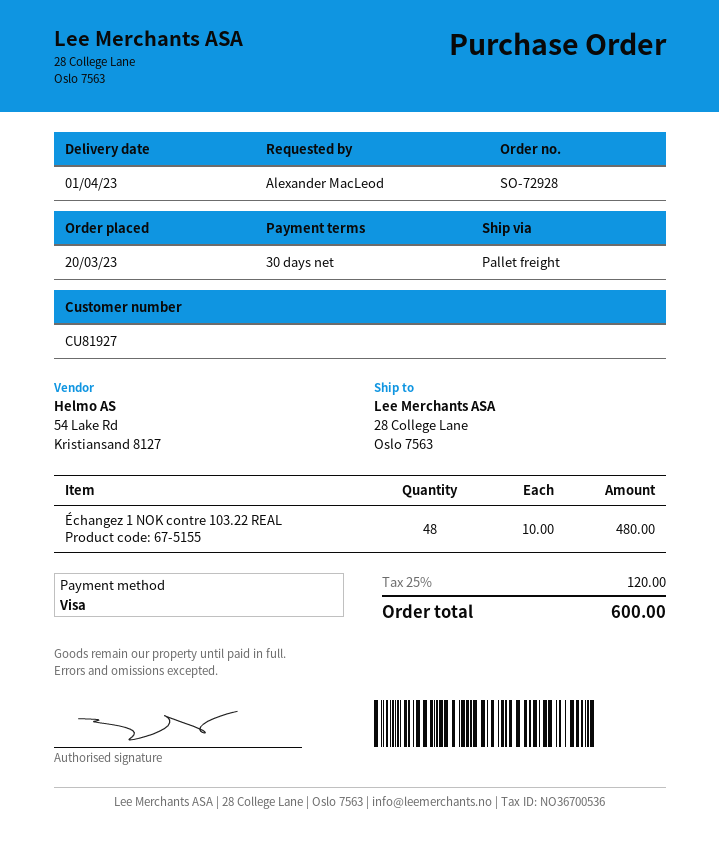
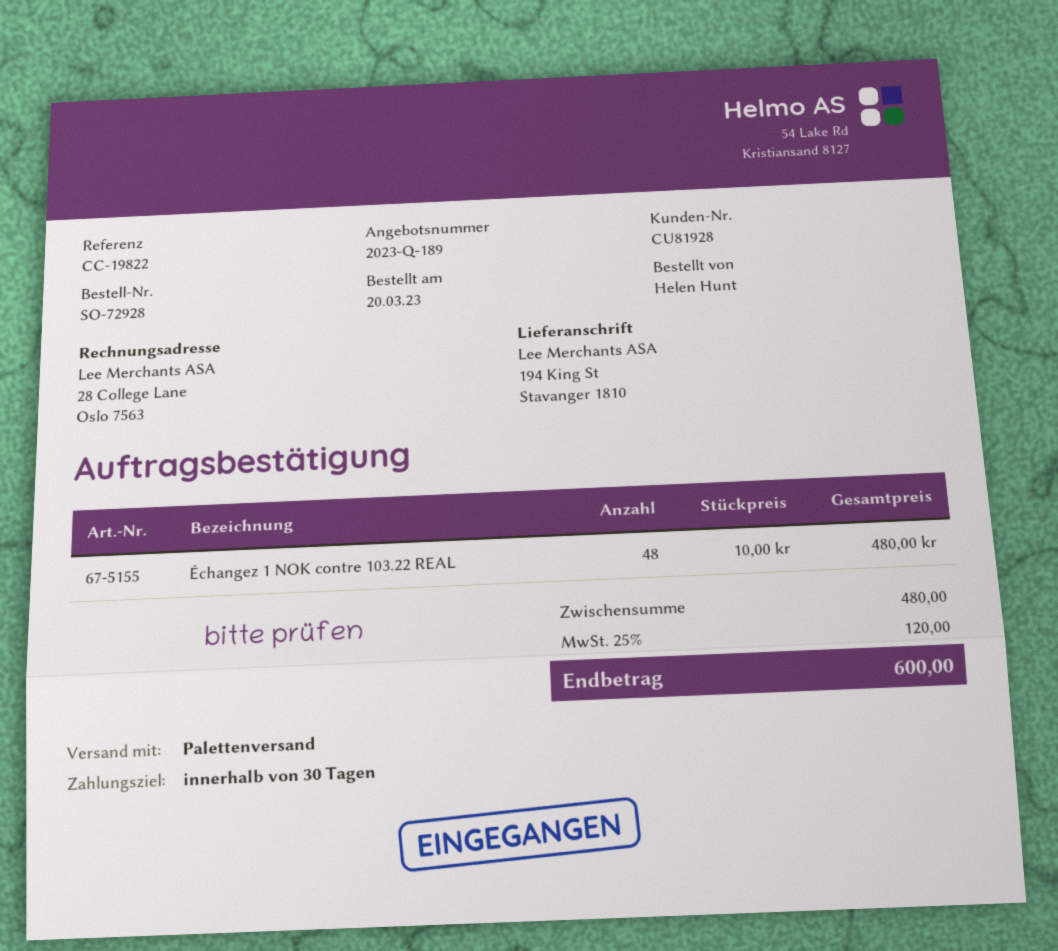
customer number: CU81927 -> CU81928
ordered by: Alexander MacLeod -> Helen Hunt
ship to: 28 College Lane, Oslo 7563 -> 194 King St, Stavanger 1810

